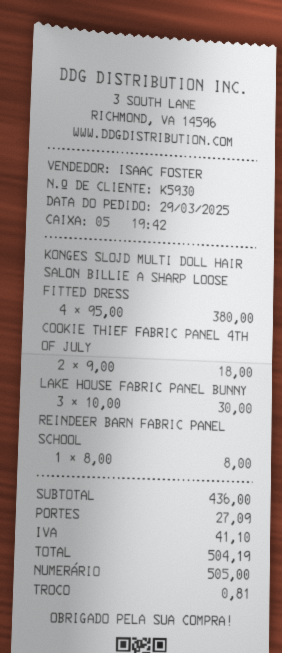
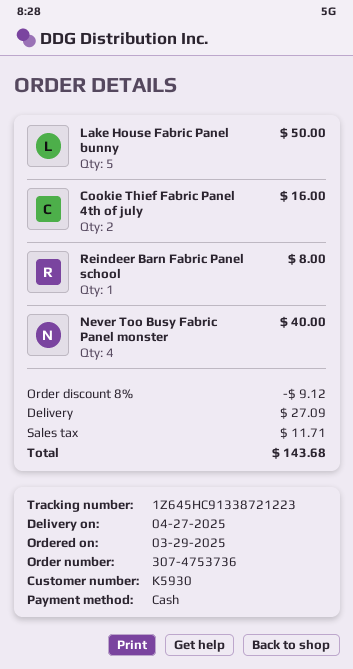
KONGES SLOJD MULTI DOLL HAIR SALON BILLIE A SHARP LOOSE FITTED DRESS: 4 for 380.00 -> none
COOKIE THIEF FABRIC PANEL 4TH OF JULY: 2 for 18.00 -> 2 for 16.00
LAKE HOUSE FABRIC PANEL BUNNY: 3 for 30.00 -> 5 for 50.00
Never Too Busy Fabric Panel monster: none -> 4 for 40.00
discount: none -> 8% = 9.12
tax: 41.10 -> 11.71
total: 504.19 -> 143.68

